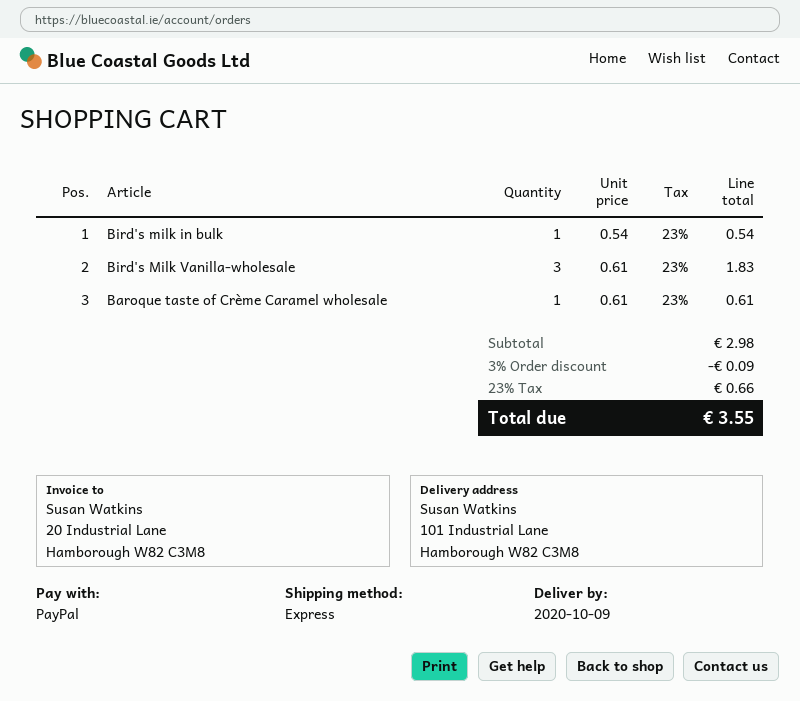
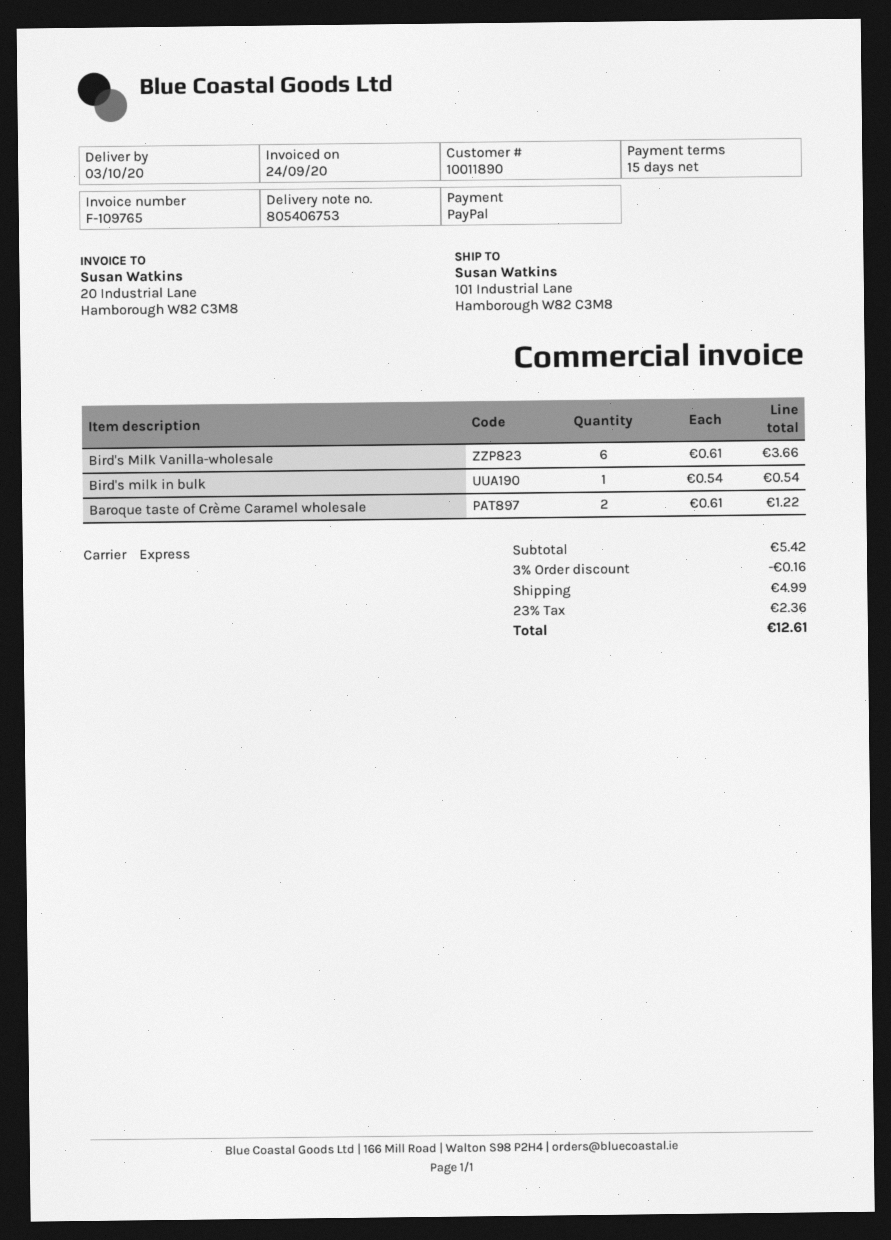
delivery date: 2020-10-09 -> 2020-10-03
Bird's Milk Vanilla-wholesale: 3 x 0.61 = 1.83 -> 6 x 0.61 = 3.66
Baroque taste of Crème Caramel wholesale: 1 x 0.61 = 0.61 -> 2 x 0.61 = 1.22
subtotal: 2.98 -> 5.42
discount: 3% = 0.09 -> 3% = 0.16
shipping: none -> 4.99
tax: 23% = 0.66 -> 23% = 2.36
total: 3.55 -> 12.61

